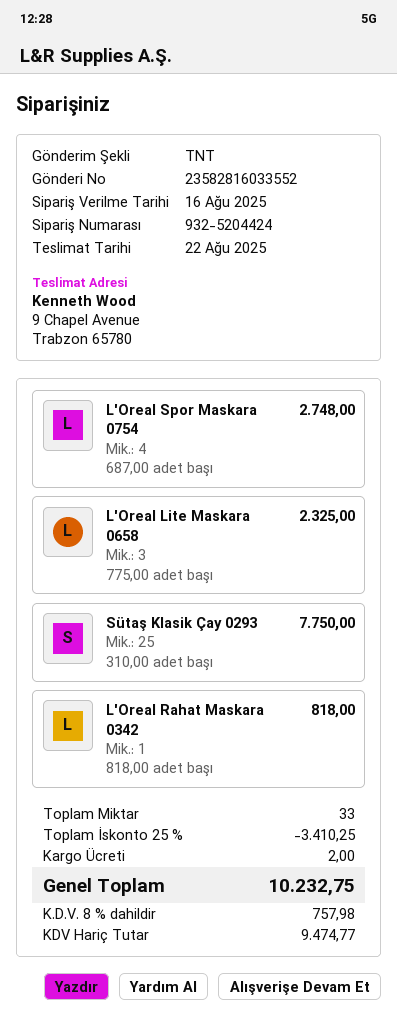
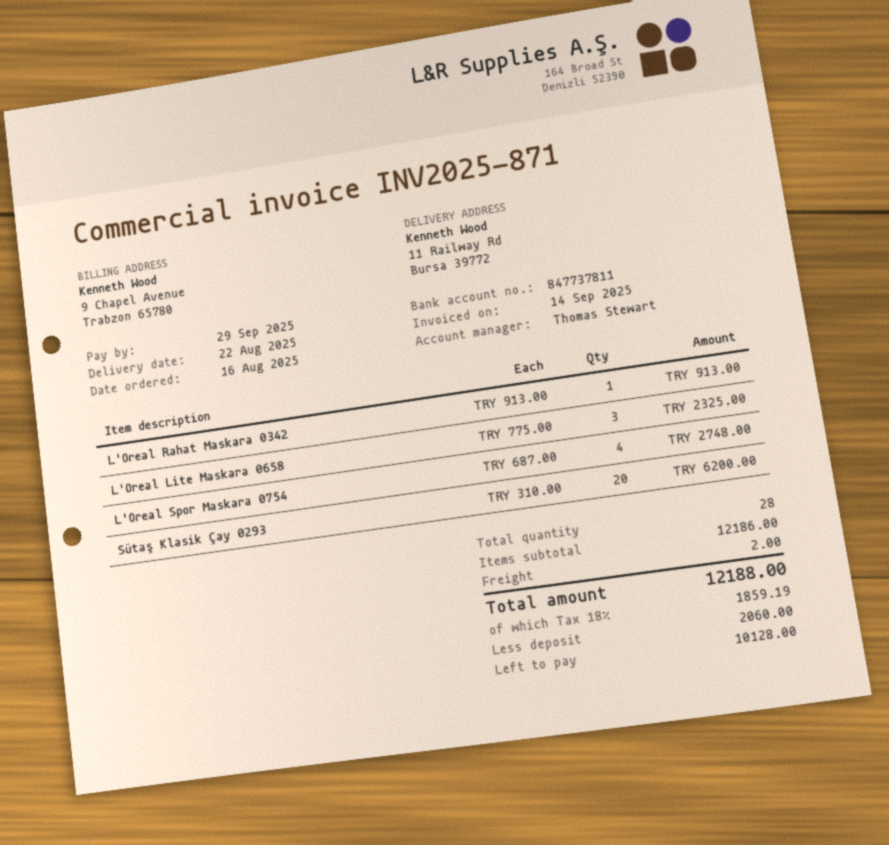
ship to: 9 Chapel Avenue, Trabzon 65780 -> 11 Railway Rd, Bursa 39772
Sütaş Klasik Çay 0293: 25 x 310.00 = 7750.00 -> 20 x 310.00 = 6200.00
L'Oreal Rahat Maskara 0342: 1 x 818.00 = 818.00 -> 1 x 913.00 = 913.00
total quantity: 33 -> 28
discount: 25% = 3410.25 -> none
tax: 8% = 757.98 -> 18% = 1859.19
total: 10232.75 -> 12188.00

